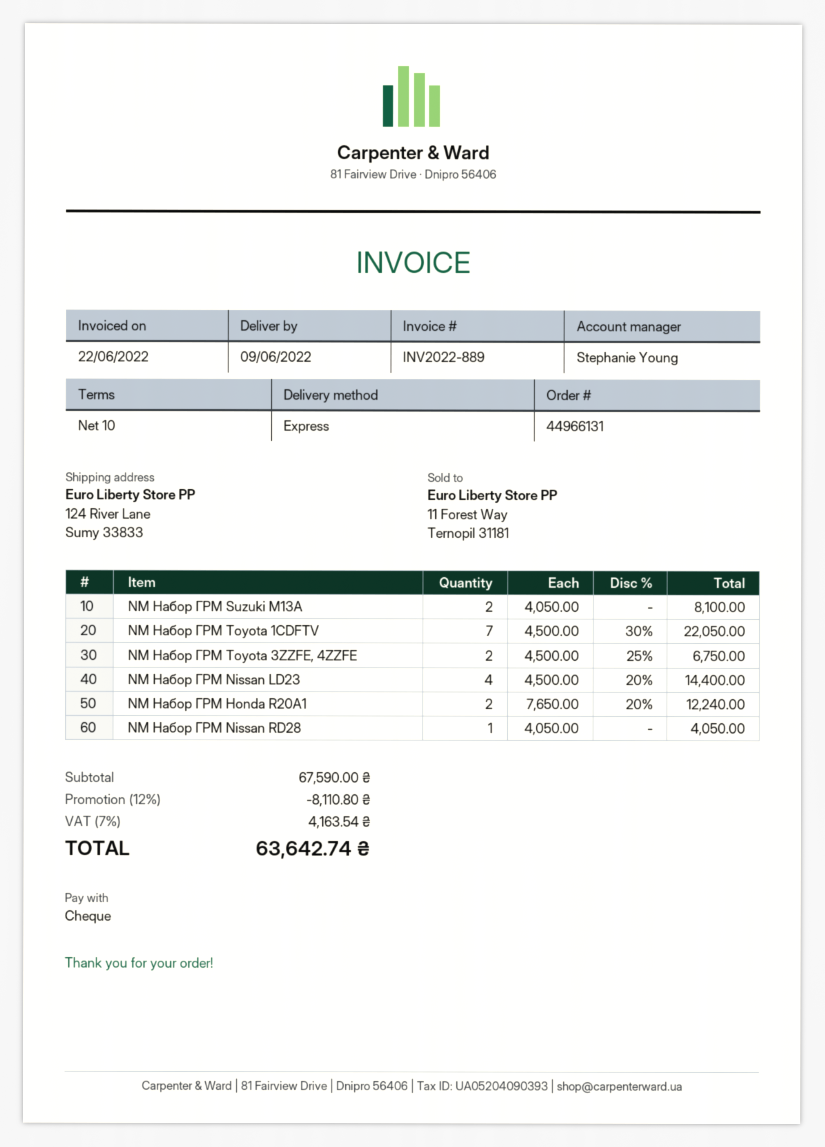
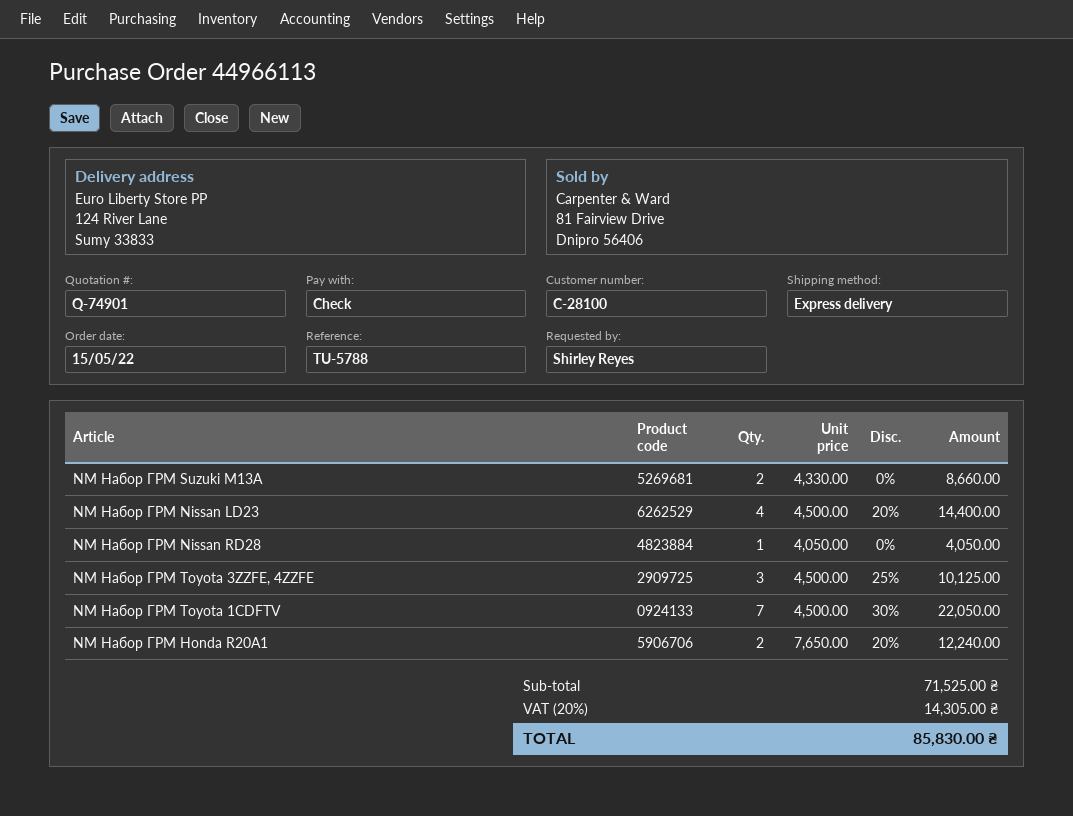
order number: 44966131 -> 44966113
NM Набор ГРМ Suzuki M13A: 2 x 4050.00 = 8100.00 -> 2 x 4330.00 = 8660.00
NM Набор ГРМ Toyota 3ZZFE, 4ZZFE: 2 x 4500.00 - 25% = 6750.00 -> 3 x 4500.00 - 25% = 10125.00
subtotal: 67590.00 -> 71525.00
discount: 12% = 8110.80 -> none
tax: 7% = 4163.54 -> 20% = 14305.00
total: 63642.74 -> 85830.00

